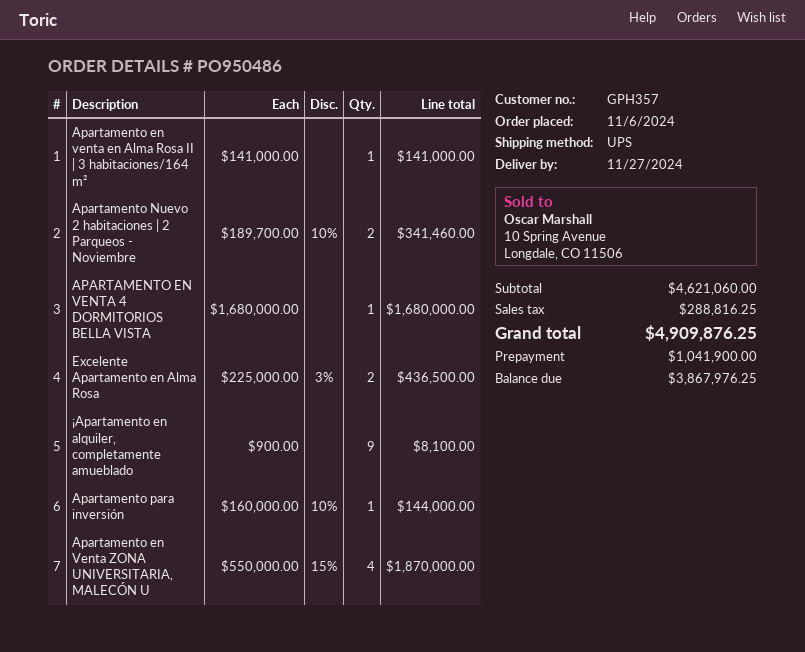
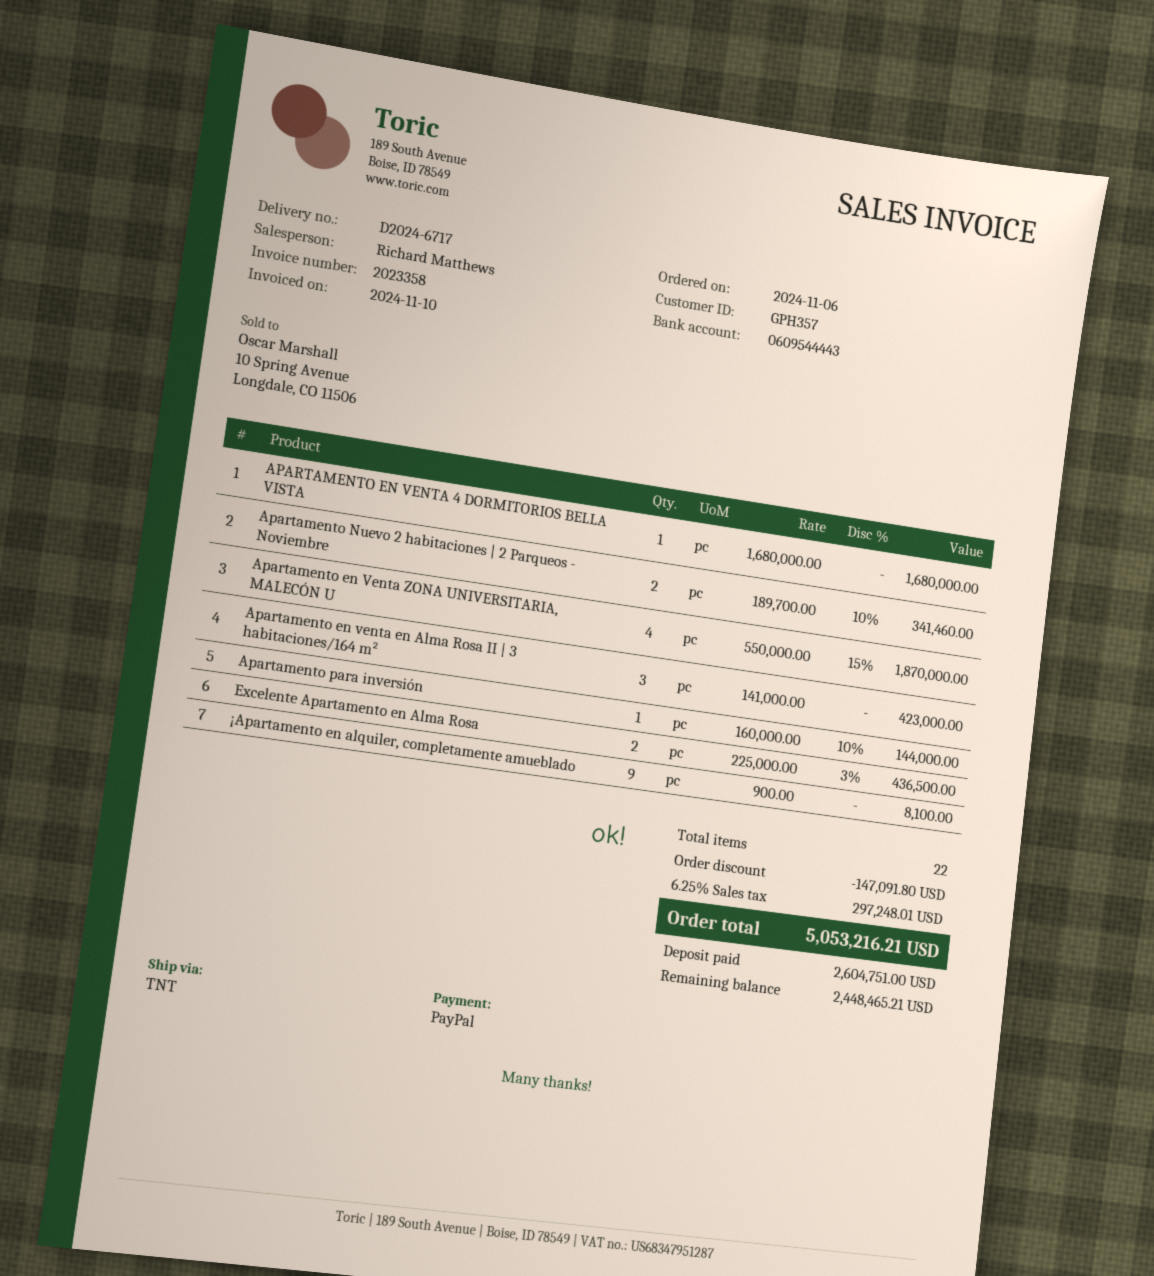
shipping method: UPS -> TNT
Apartamento en venta en Alma Rosa II | 3 habitaciones/164 m²: 1 x 141000.00 = 141000.00 -> 3 x 141000.00 = 423000.00
discount: none -> 147091.80
tax: 288816.25 -> 297248.01
total: 4909876.25 -> 5053216.21
deposit: 1041900.00 -> 2604751.00
balance: 3867976.25 -> 2448465.21

